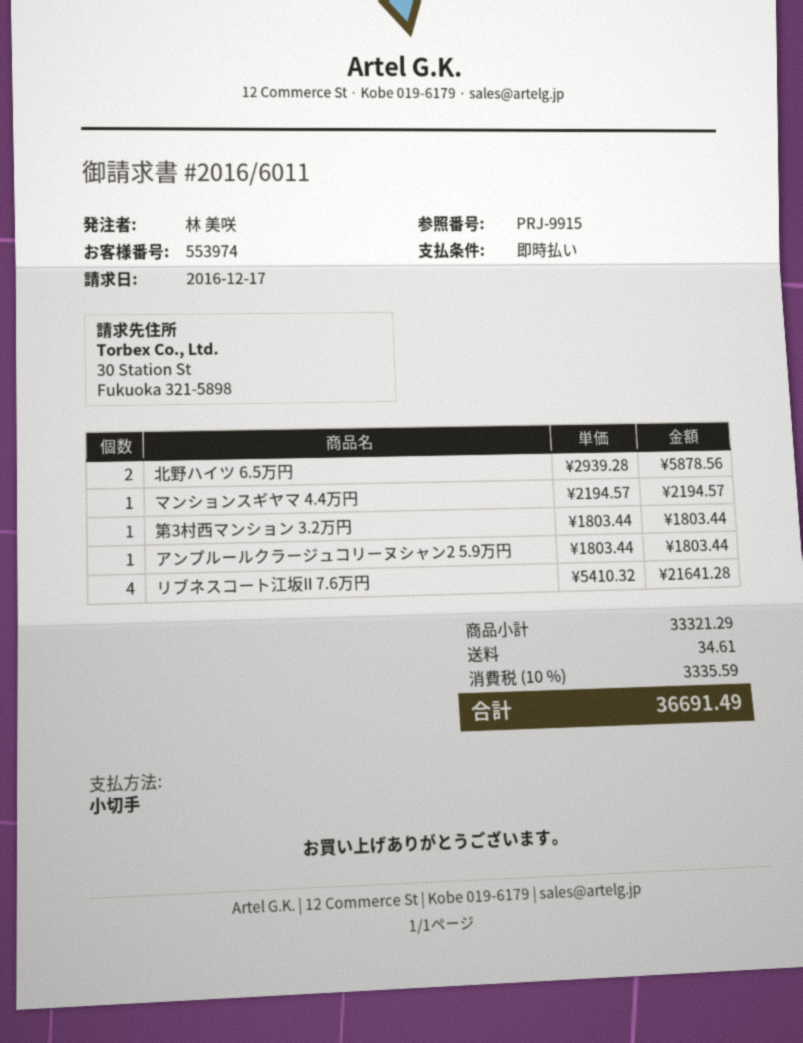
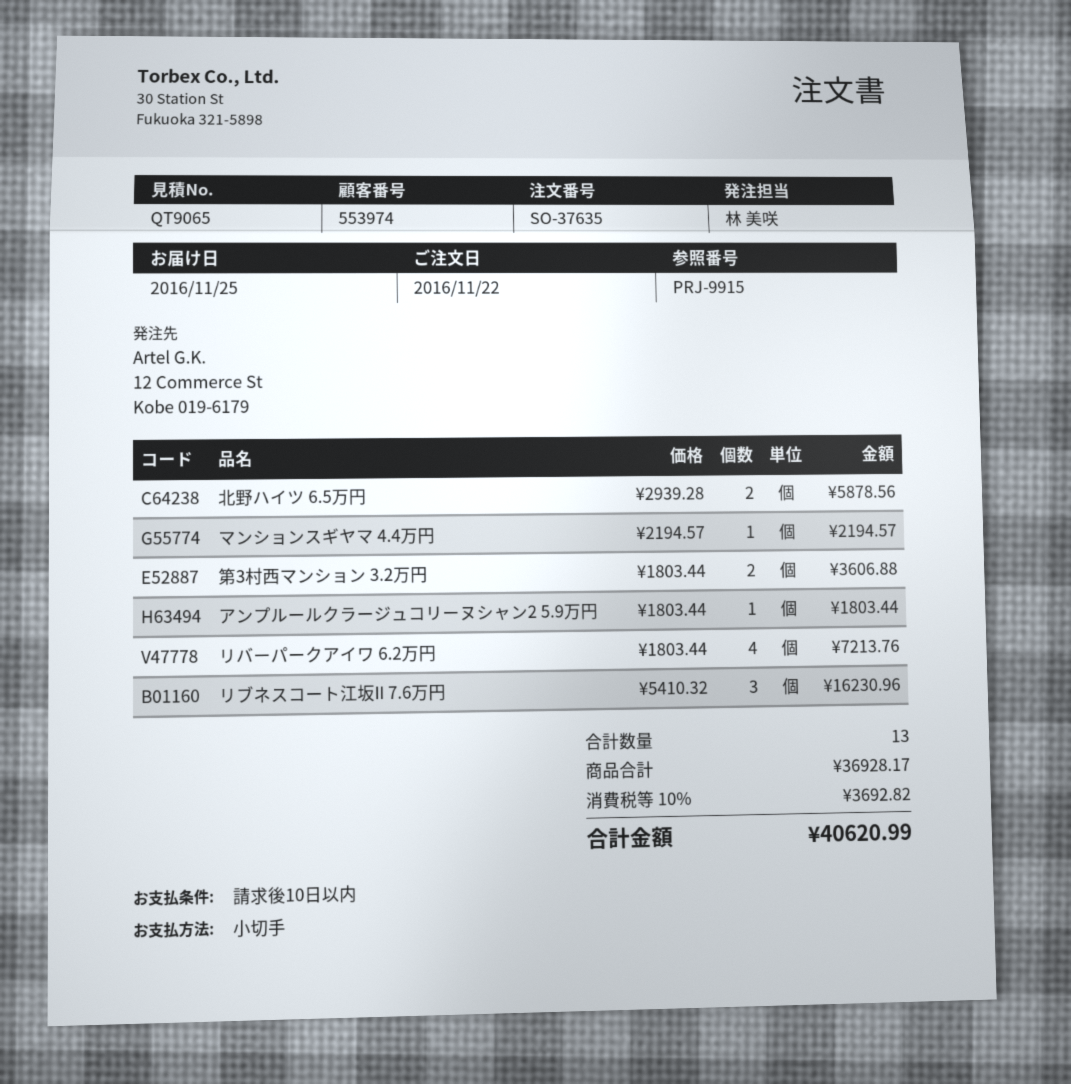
payment terms: on receipt -> 10 days
第3村西マンション 3.2万円: 1 x 1803.44 = 1803.44 -> 2 x 1803.44 = 3606.88
リブネスコート江坂II 7.6万円: 4 x 5410.32 = 21641.28 -> 3 x 5410.32 = 16230.96
リバーパークアイワ 6.2万円: none -> 4 x 1803.44 = 7213.76
subtotal: 33321.29 -> 36928.17
shipping: 34.61 -> none
tax: 10% = 3335.59 -> 10% = 3692.82
total: 36691.49 -> 40620.99

